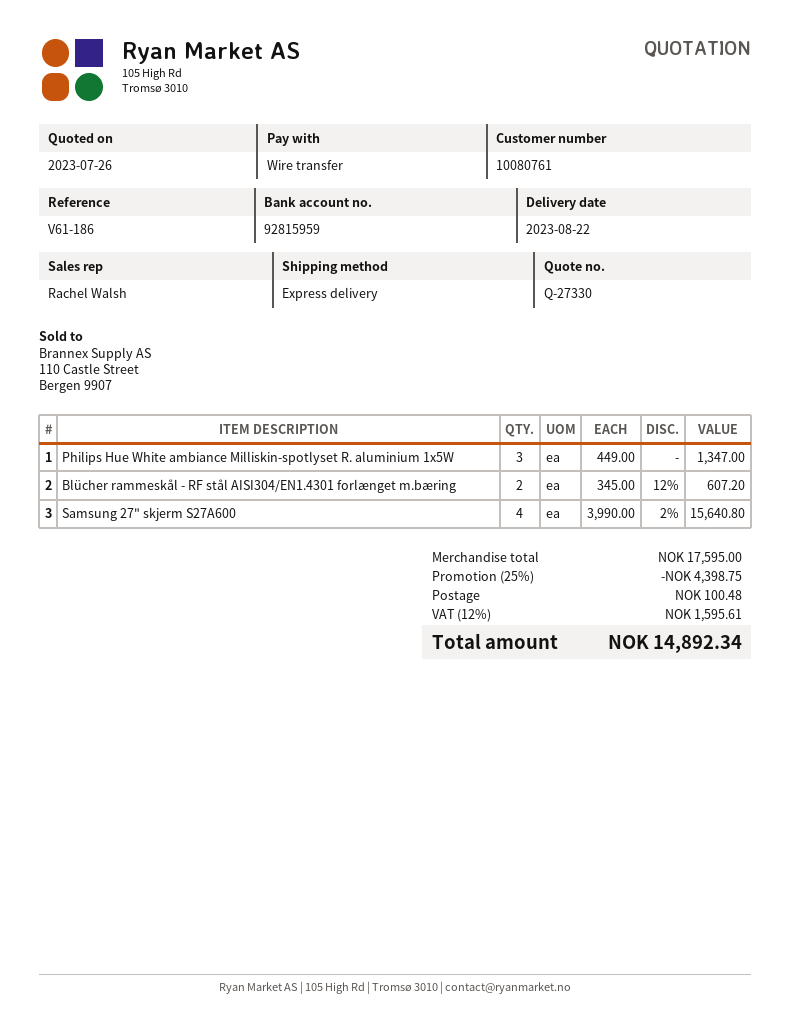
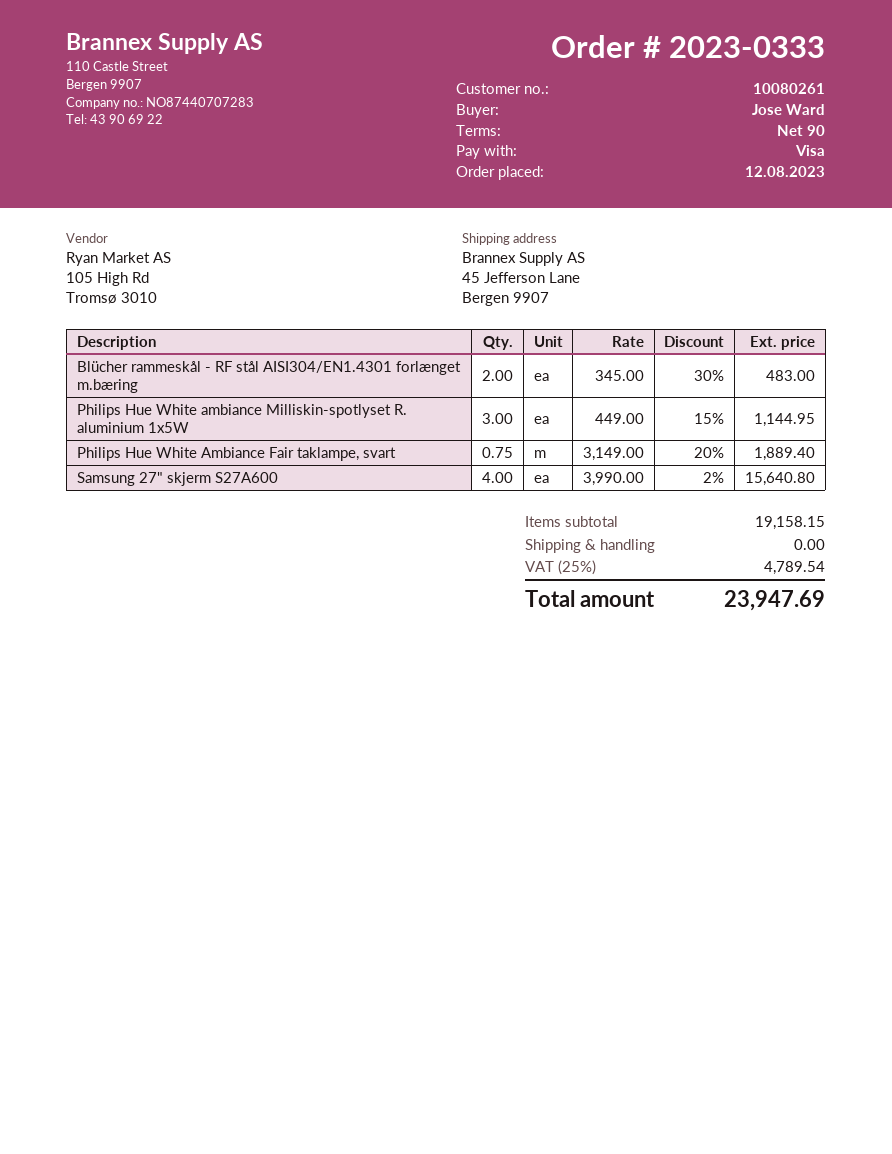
customer number: 10080761 -> 10080261
payment method: bank transfer -> Visa
Philips Hue White ambiance Milliskin-spotlyset R. aluminium 1x5W: 3 x 449.00 = 1347.00 -> 3 x 449.00 - 15% = 1144.95
Blücher rammeskål - RF stål AISI304/EN1.4301 forlænget m.bæring: 2 x 345.00 - 12% = 607.20 -> 2 x 345.00 - 30% = 483.00
Philips Hue White Ambiance Fair taklampe, svart: none -> 0.75 x 3149.00 - 20% = 1889.40
subtotal: 17595.00 -> 19158.15
discount: 25% = 4398.75 -> none
shipping: 100.48 -> 0.00
tax: 12% = 1595.61 -> 25% = 4789.54
total: 14892.34 -> 23947.69

